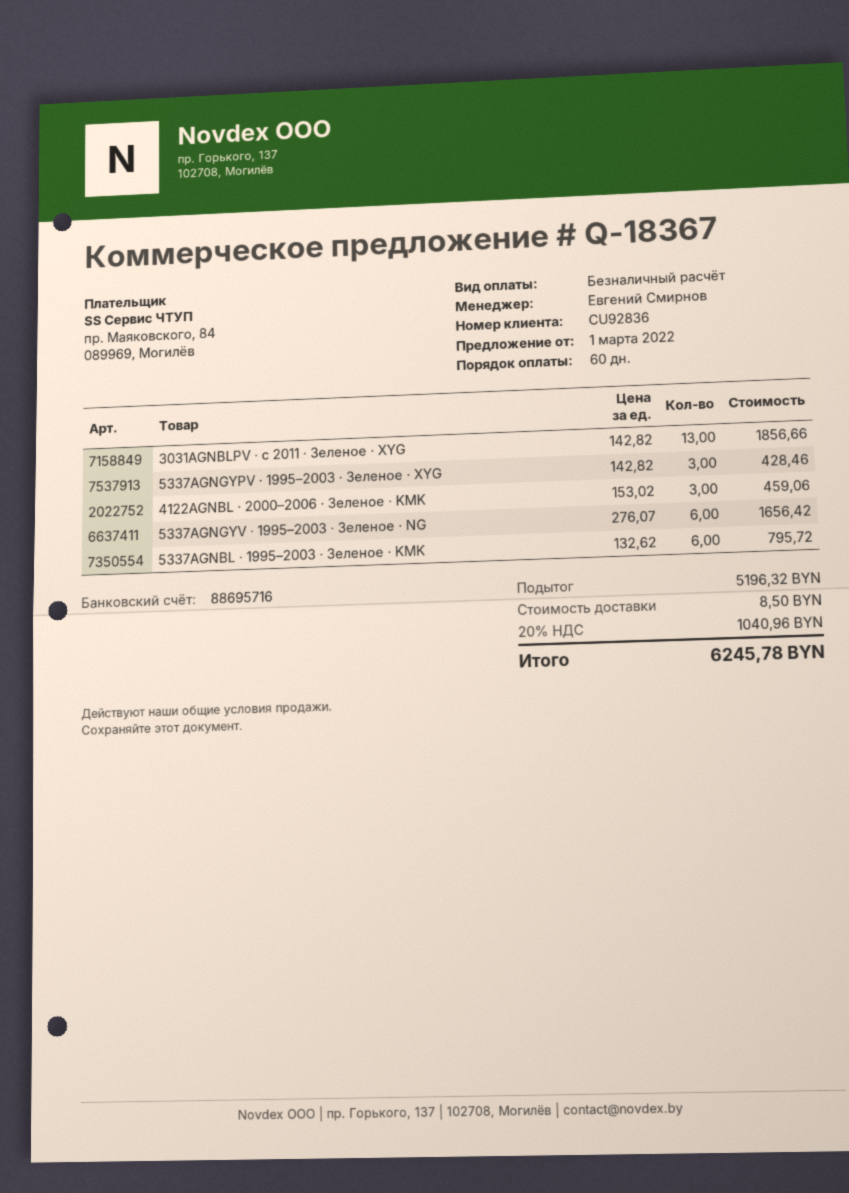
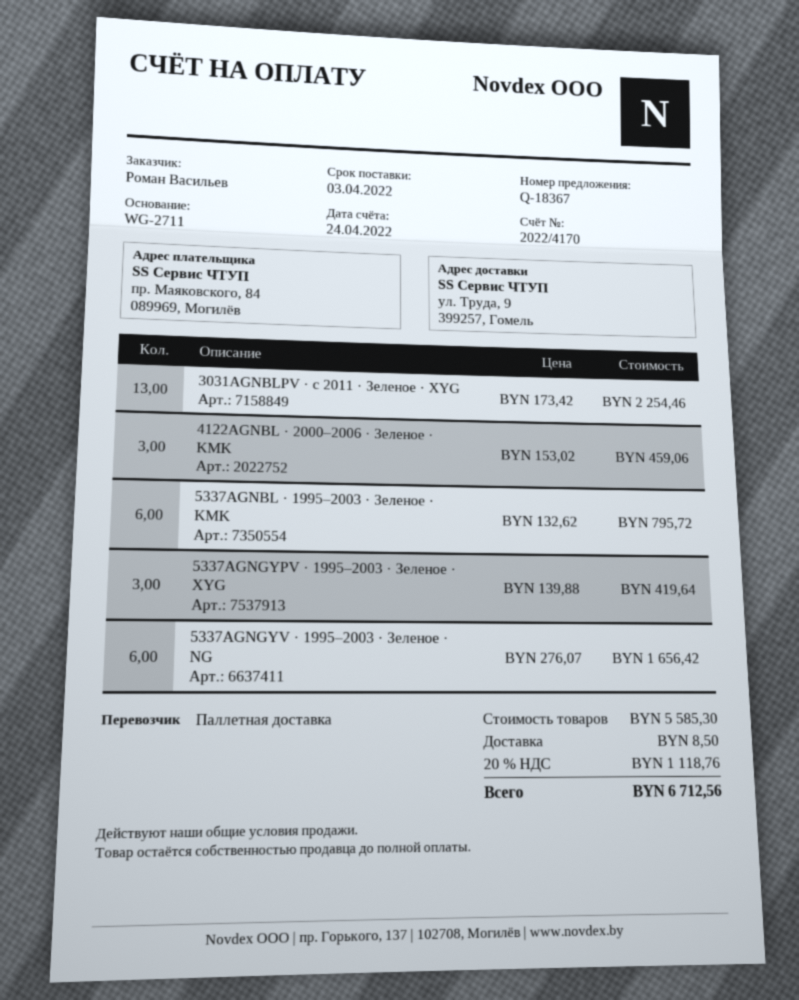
3031AGNBLPV · с 2011 · Зеленое · XYG: 13 x 142.82 = 1856.66 -> 13 x 173.42 = 2254.46
5337AGNGYPV · 1995–2003 · Зеленое · XYG: 3 x 142.82 = 428.46 -> 3 x 139.88 = 419.64
subtotal: 5196.32 -> 5585.30
tax: 20% = 1040.96 -> 20% = 1118.76
total: 6245.78 -> 6712.56

